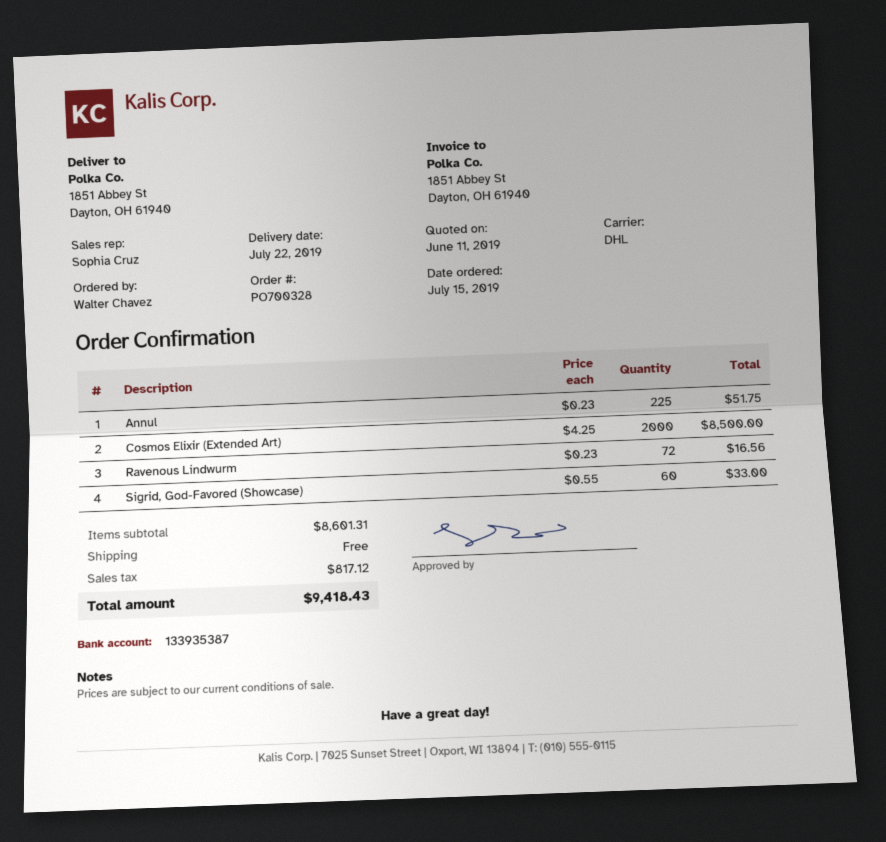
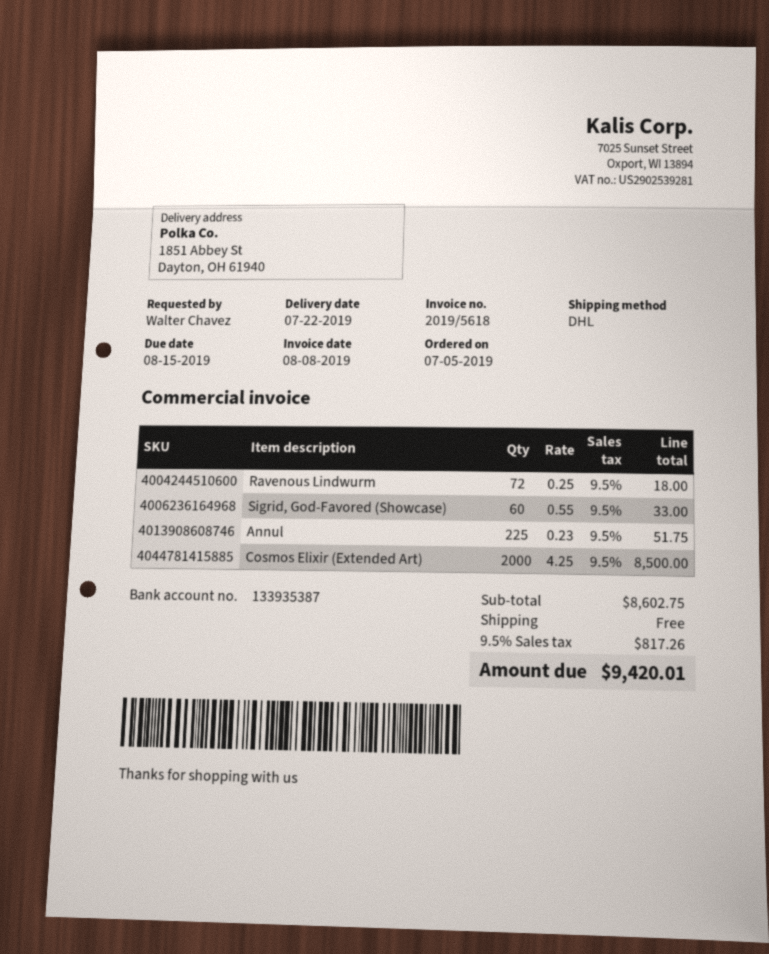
order date: 2019-07-15 -> 2019-07-05
Ravenous Lindwurm: 72 x 0.23 = 16.56 -> 72 x 0.25 = 18.00
subtotal: 8601.31 -> 8602.75
tax: 817.12 -> 817.26
total: 9418.43 -> 9420.01

